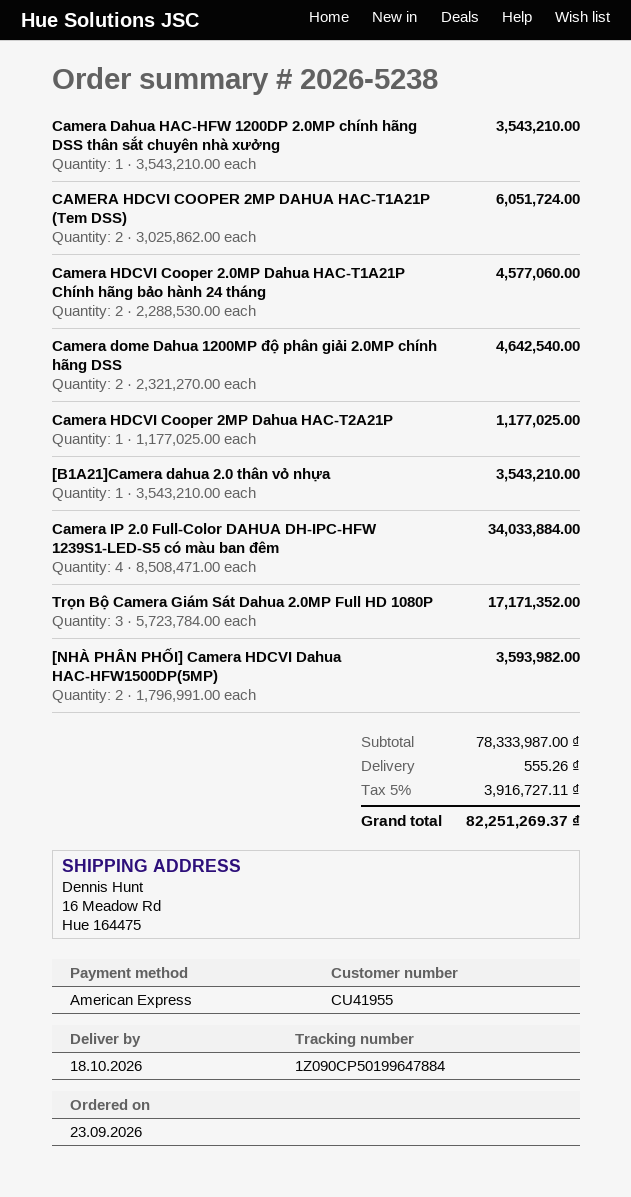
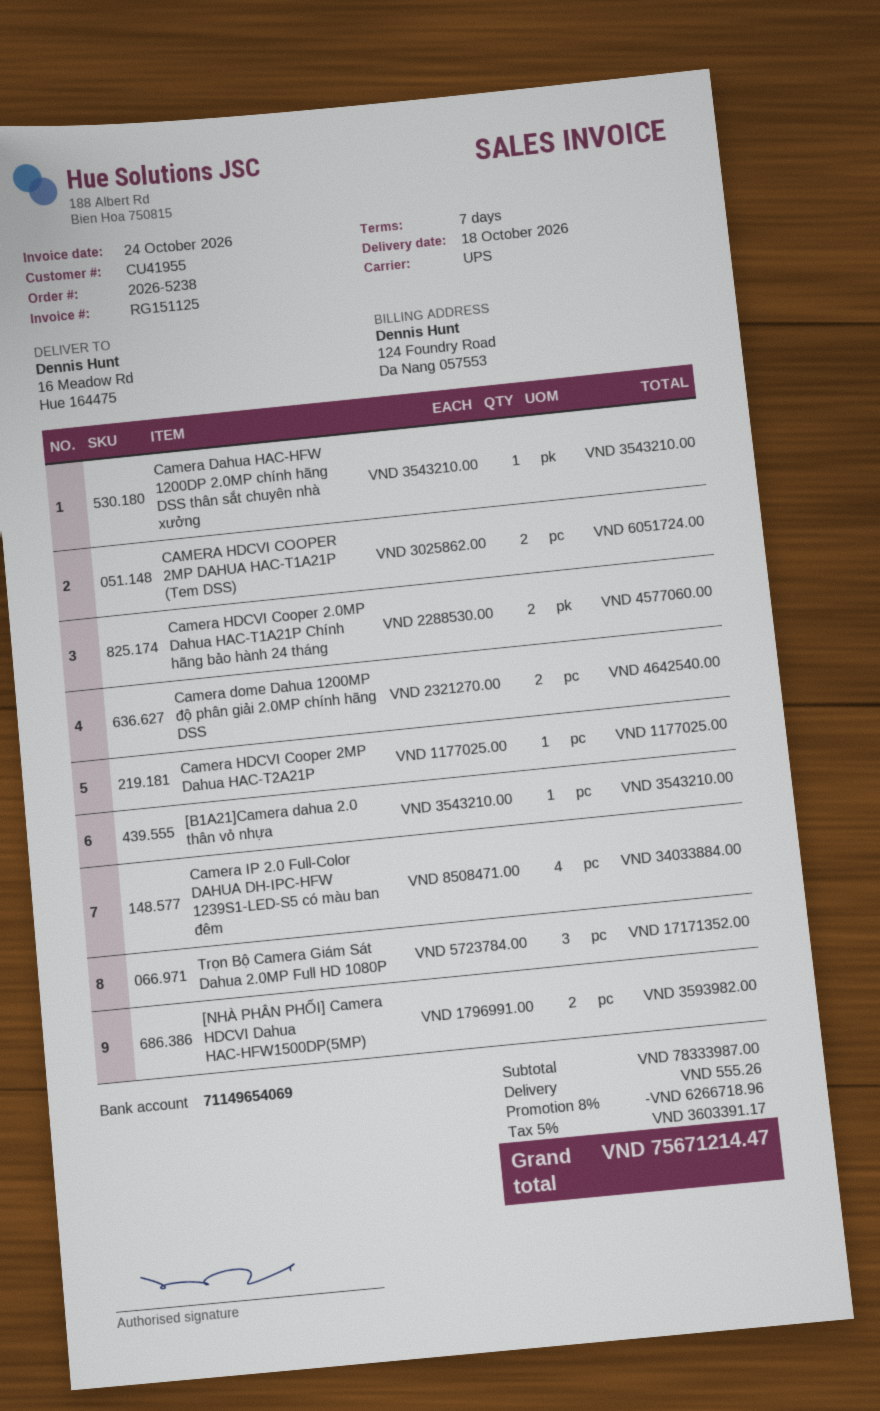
discount: none -> 8% = 6266718.96
tax: 5% = 3916727.11 -> 5% = 3603391.17
total: 82251269.37 -> 75671214.47

